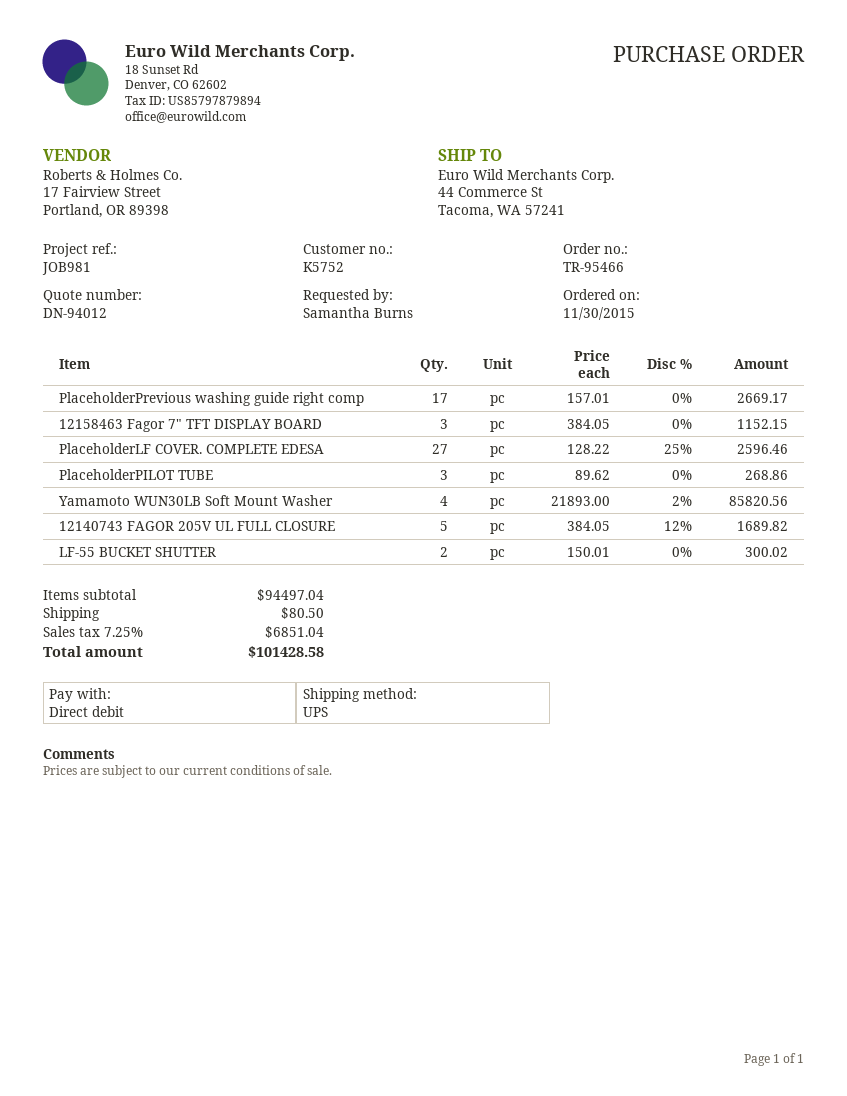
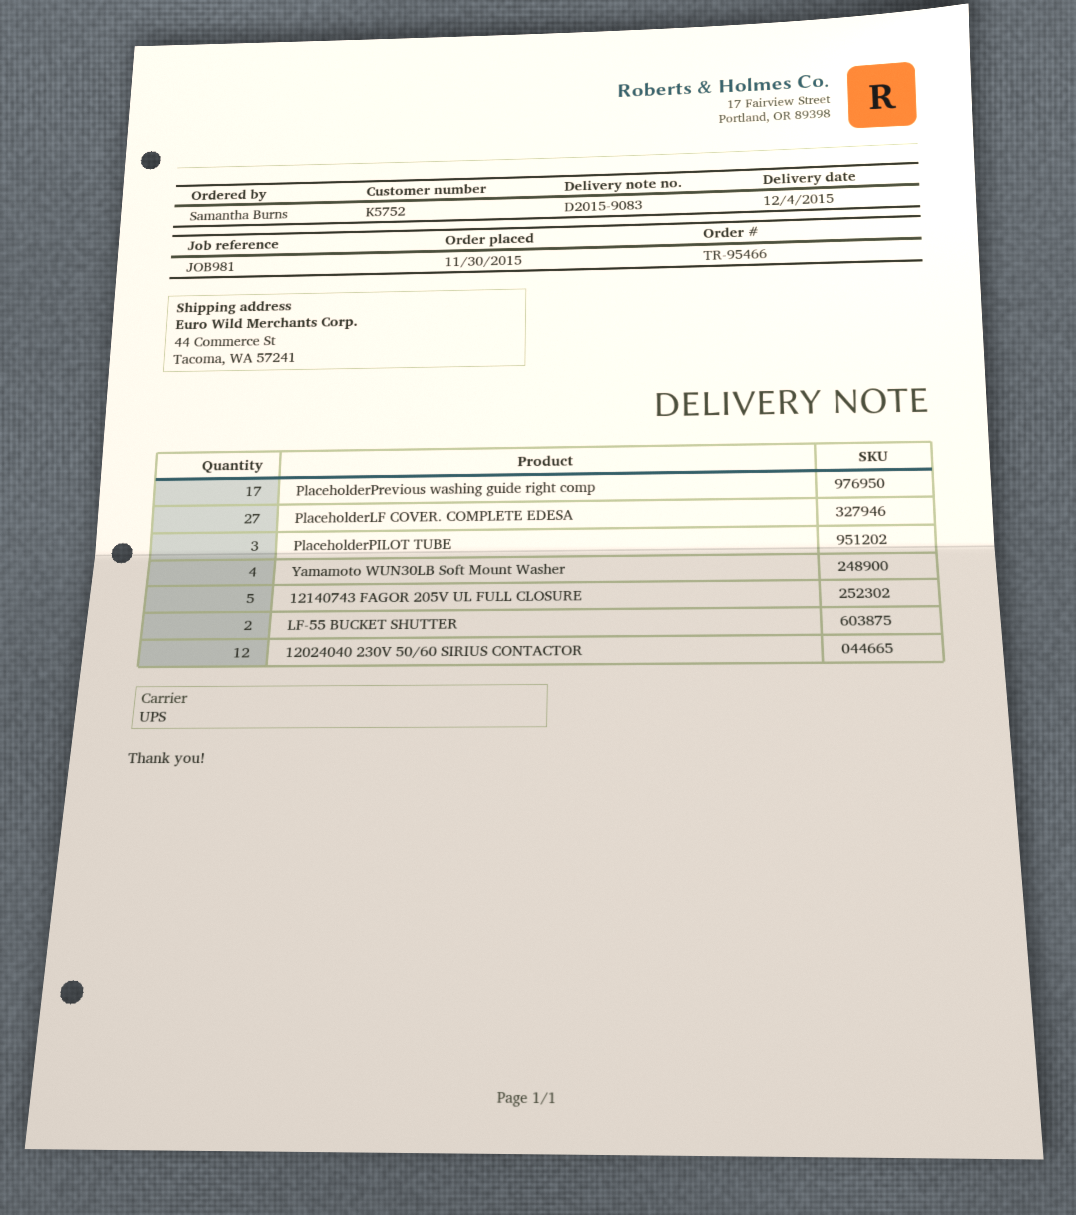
12158463 Fagor 7" TFT DISPLAY BOARD: 3 -> none
12024040 230V 50/60 SIRIUS CONTACTOR: none -> 12

